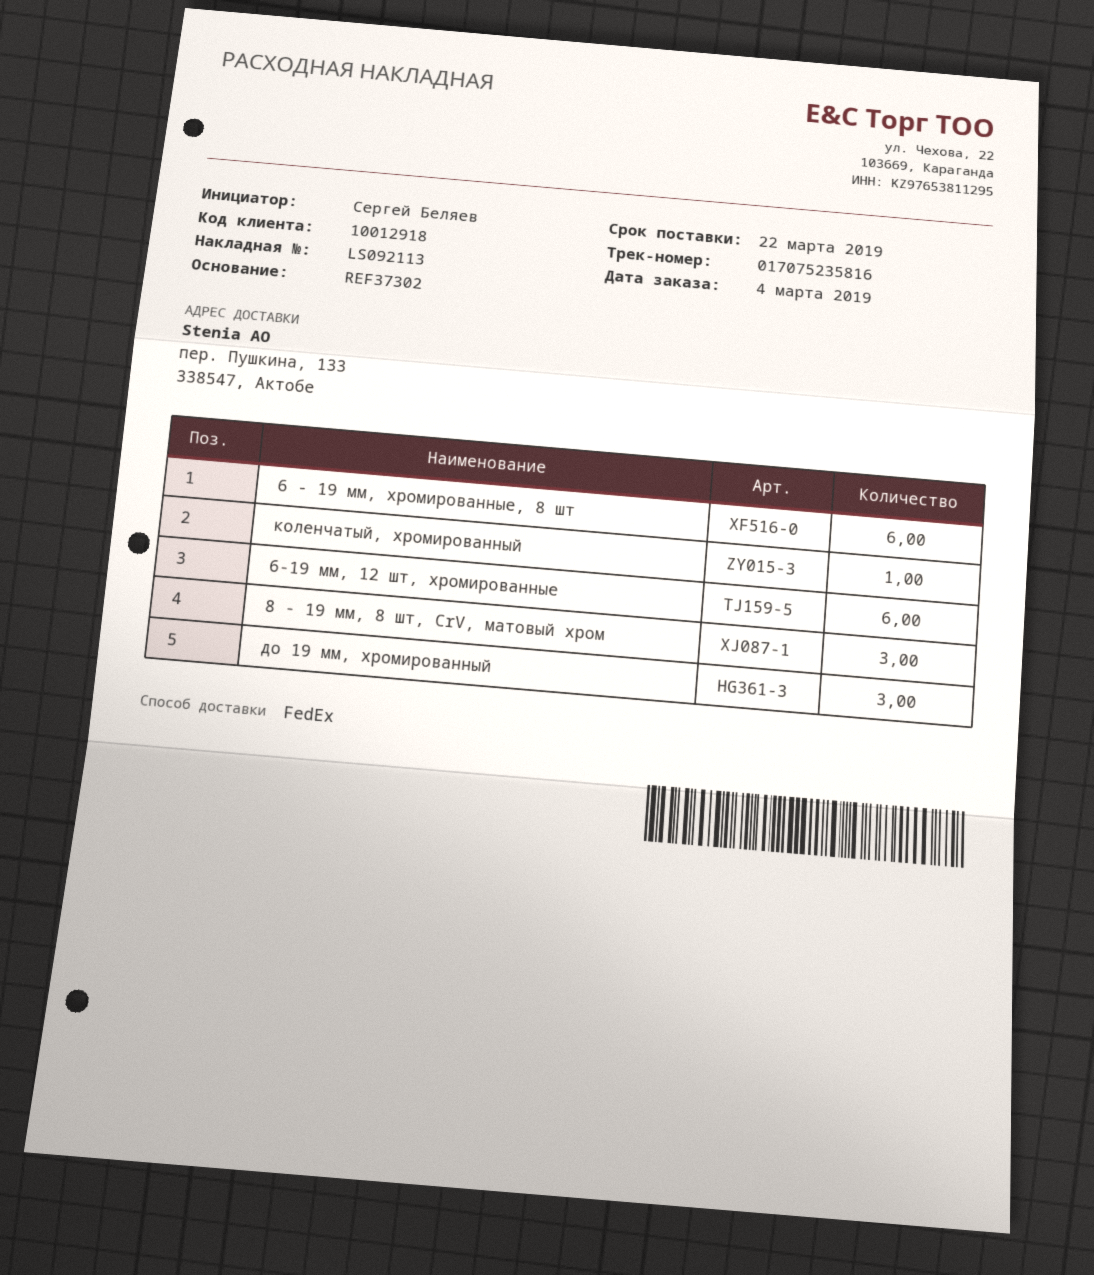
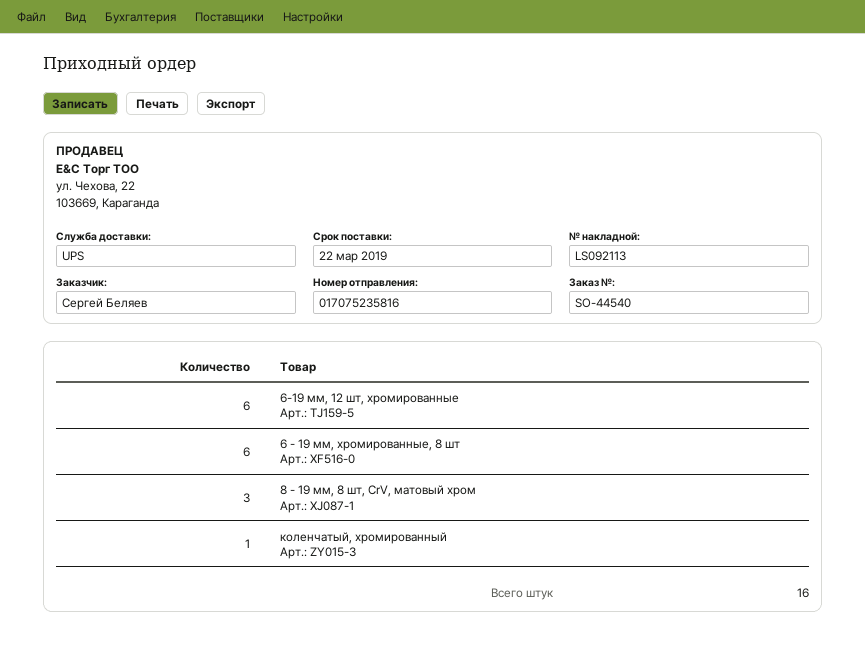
shipping method: FedEx -> UPS
до 19 мм, хромированный: 3 -> none

